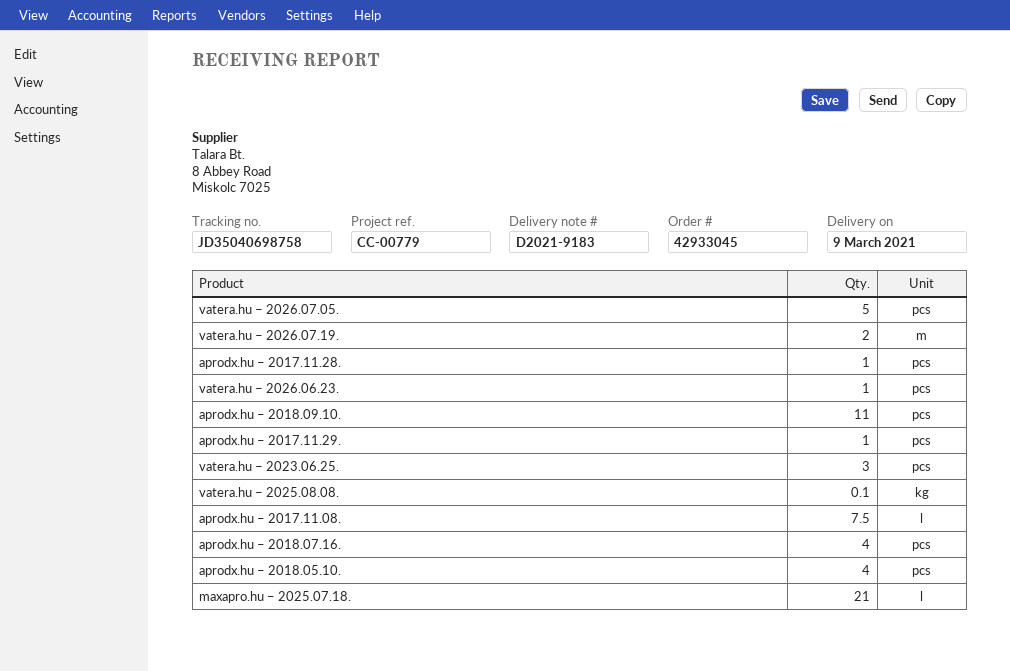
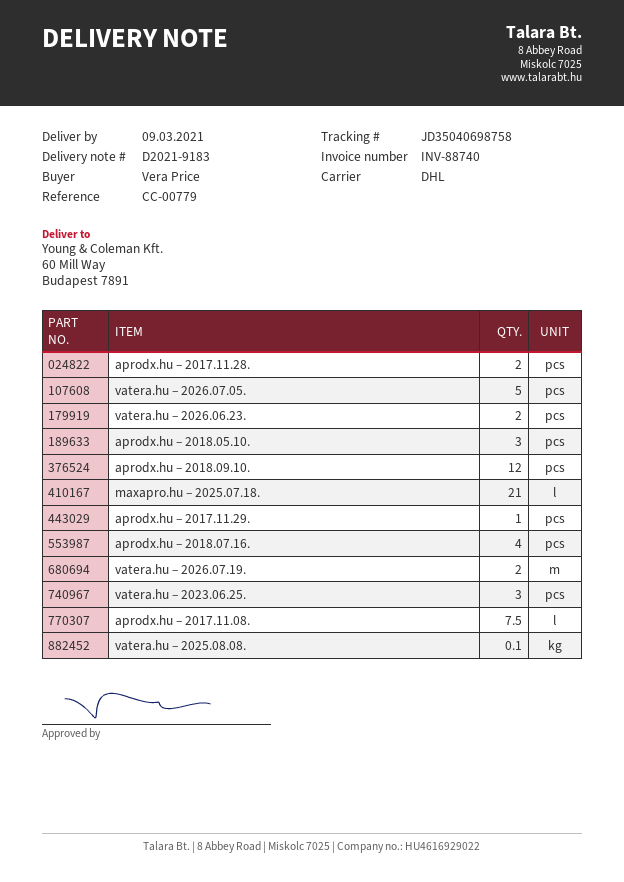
aprodx.hu – 2017.11.28.: 1 -> 2
vatera.hu – 2026.06.23.: 1 -> 2
aprodx.hu – 2018.09.10.: 11 -> 12
aprodx.hu – 2018.05.10.: 4 -> 3

